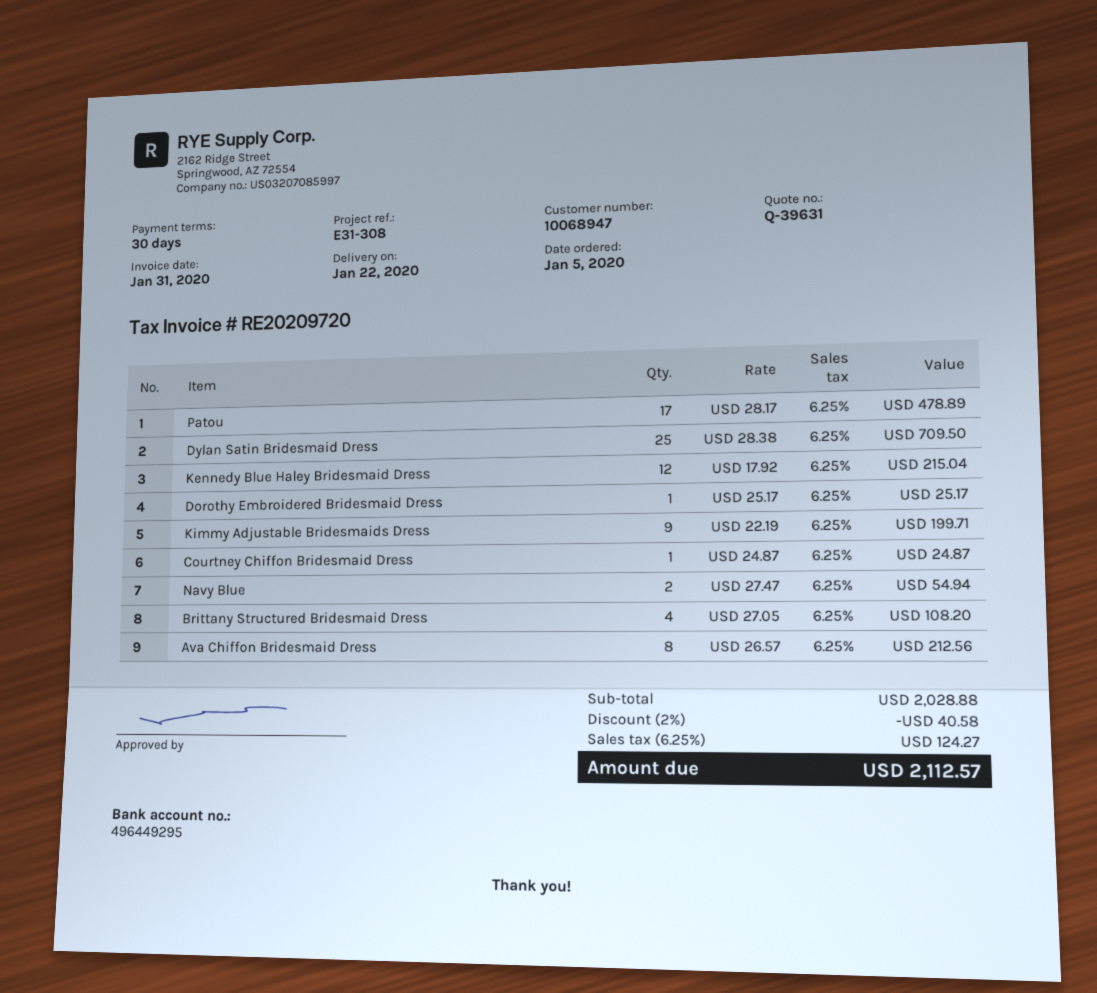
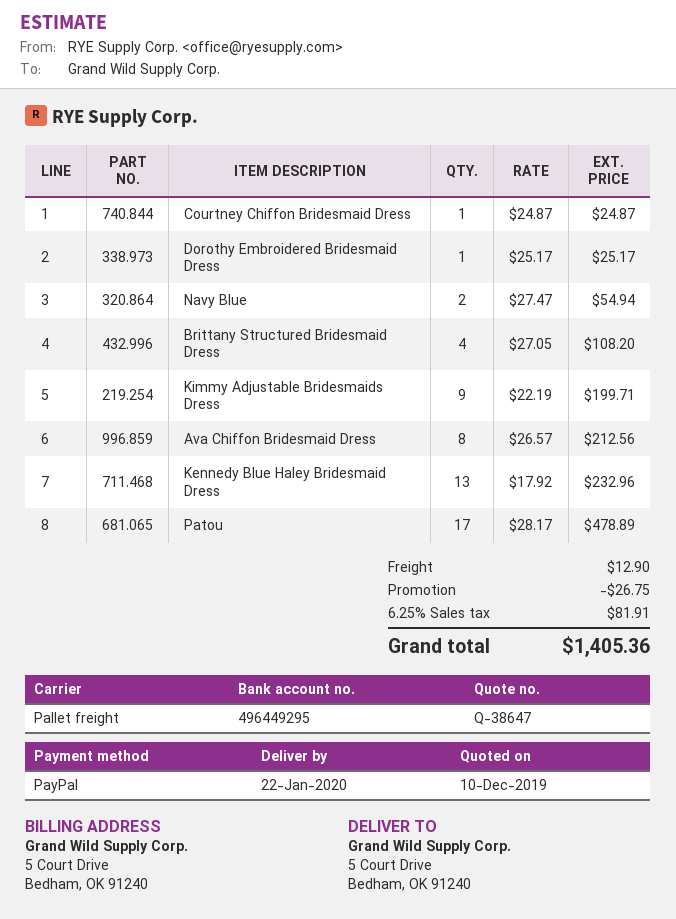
quote number: Q-39631 -> Q-38647
Dylan Satin Bridesmaid Dress: 25 x 28.38 = 709.50 -> none
Kennedy Blue Haley Bridesmaid Dress: 12 x 17.92 = 215.04 -> 13 x 17.92 = 232.96
discount: 40.58 -> 26.75
shipping: none -> 12.90
tax: 6.25% = 124.27 -> 6.25% = 81.91
total: 2112.57 -> 1405.36

